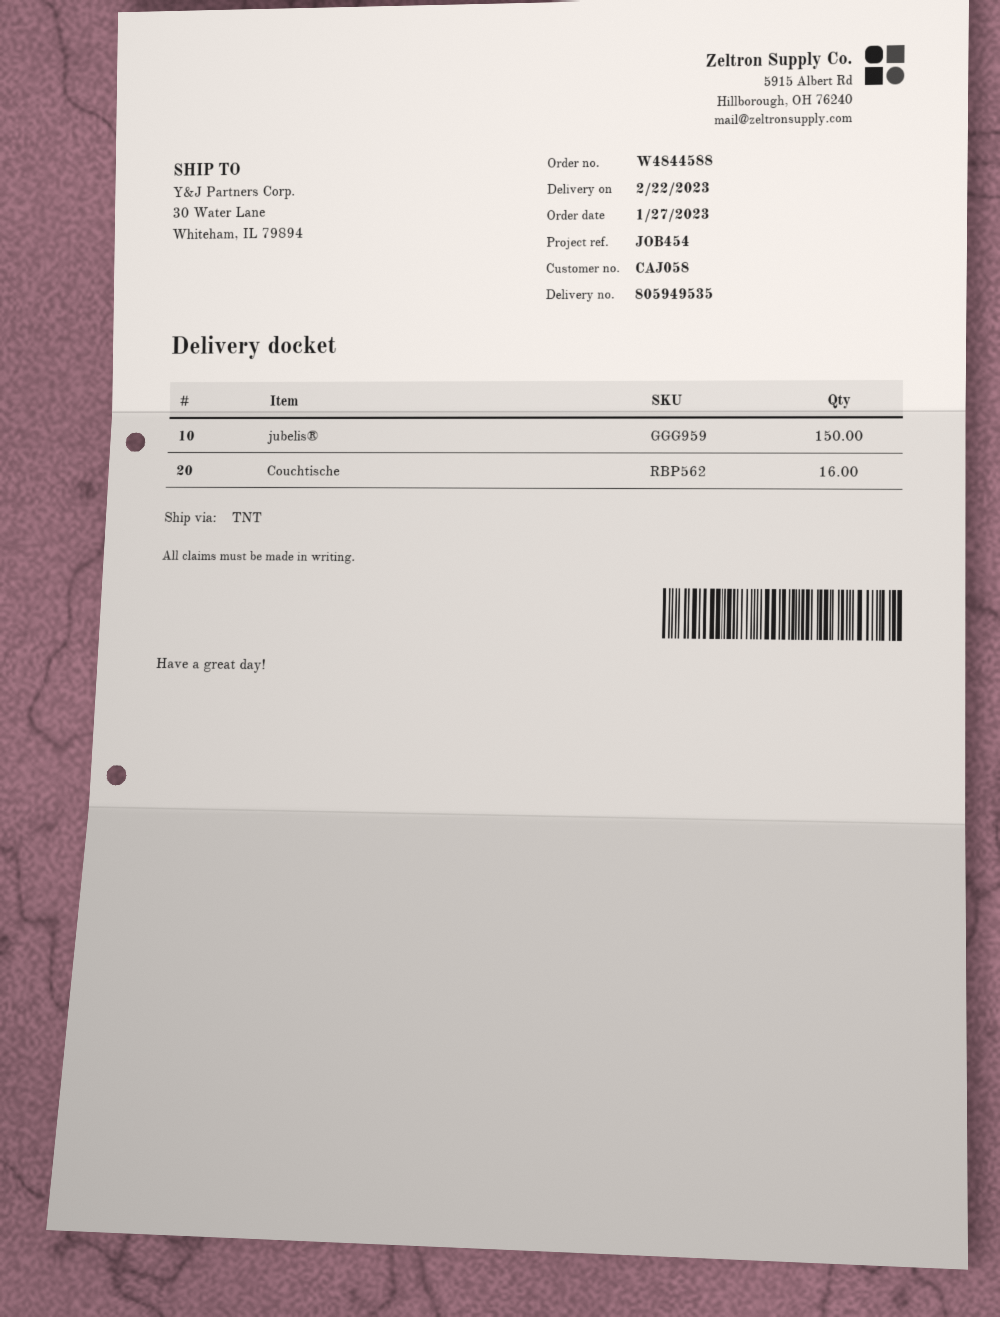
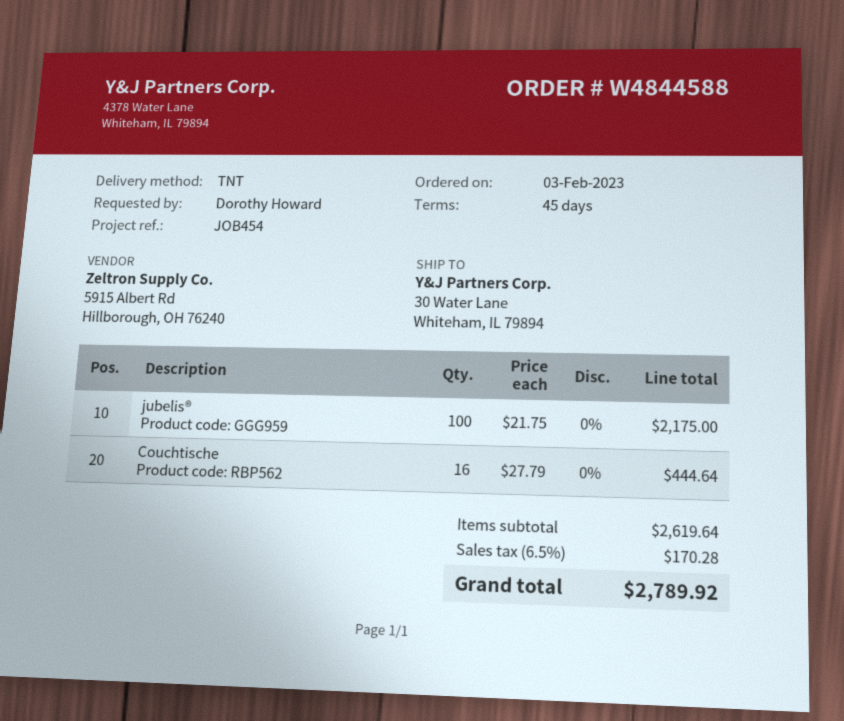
order date: 2023-01-27 -> 2023-02-03
jubelis®: 150 -> 100

